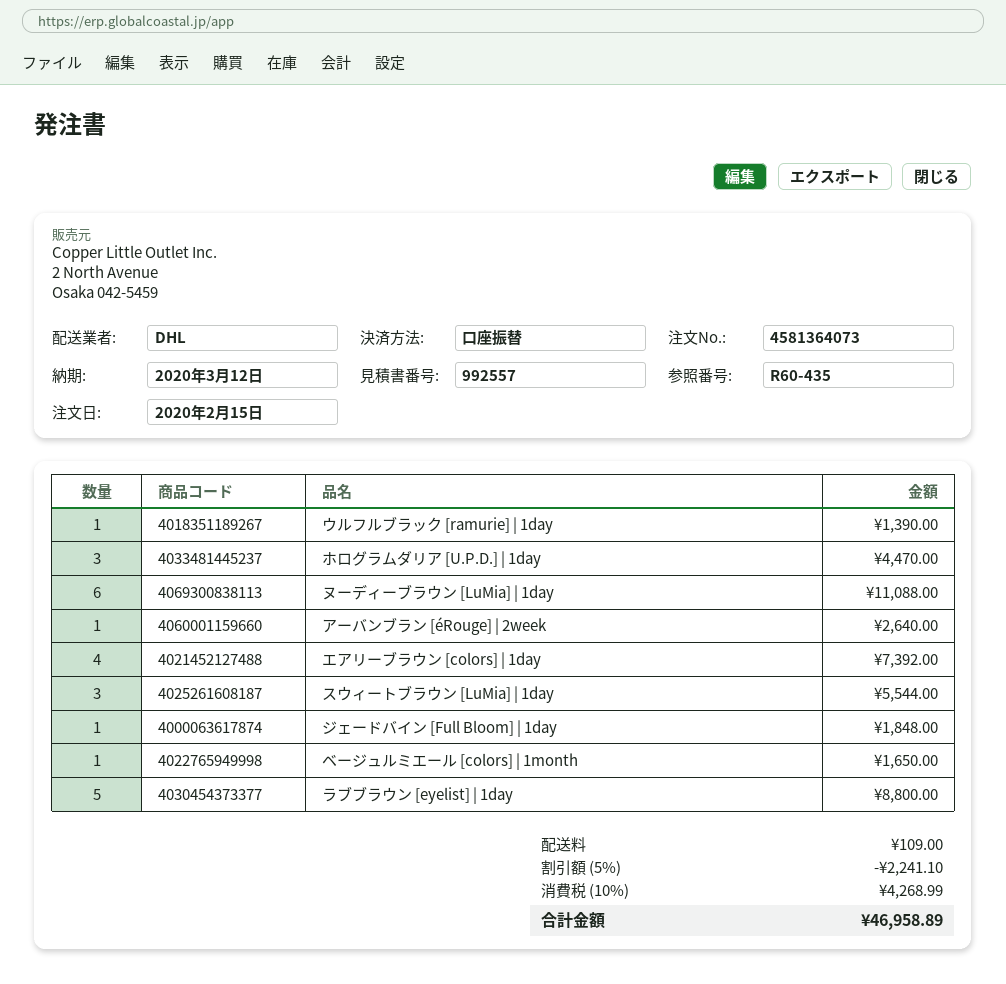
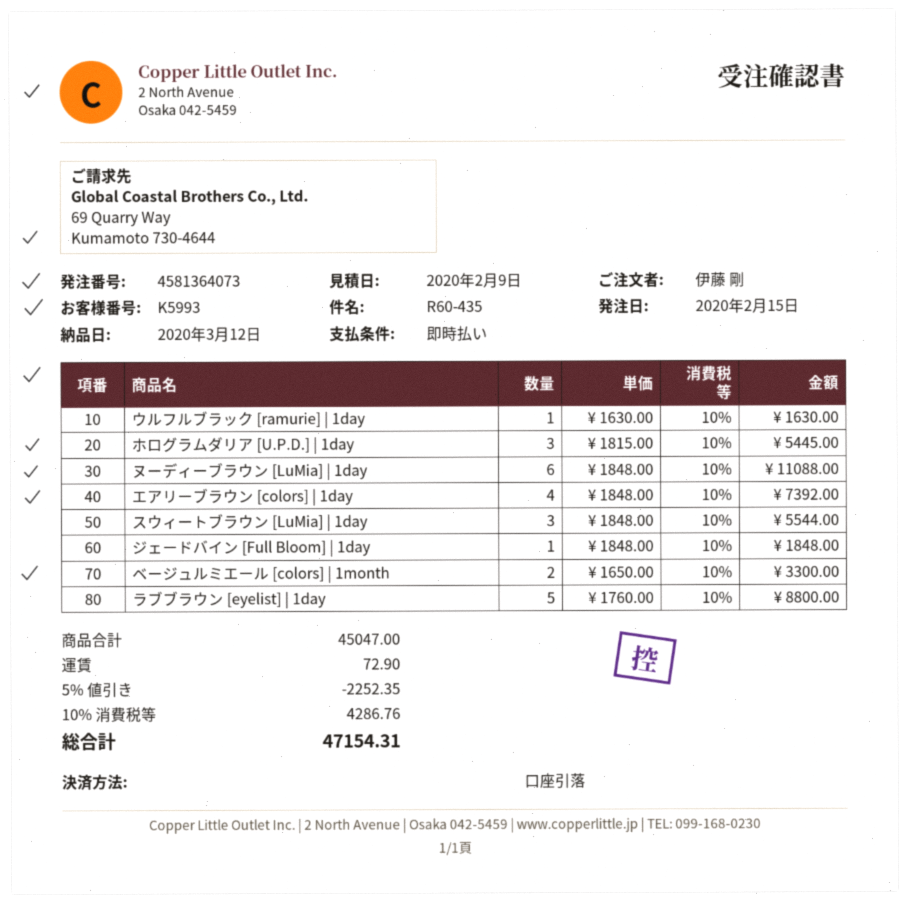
ウルフルブラック [ramurie] | 1day: 1 for 1390.00 -> 1 for 1630.00
ホログラムダリア [U.P.D.] | 1day: 3 for 4470.00 -> 3 for 5445.00
アーバンブラン [éRouge] | 2week: 1 for 2640.00 -> none
ベージュルミエール [colors] | 1month: 1 for 1650.00 -> 2 for 3300.00
discount: 5% = 2241.10 -> 5% = 2252.35
shipping: 109.00 -> 72.90
tax: 10% = 4268.99 -> 10% = 4286.76
total: 46958.89 -> 47154.31

